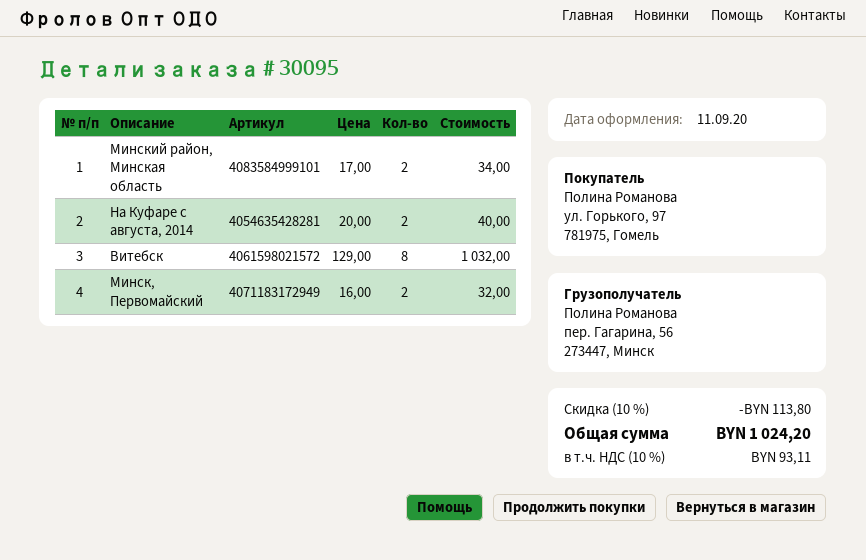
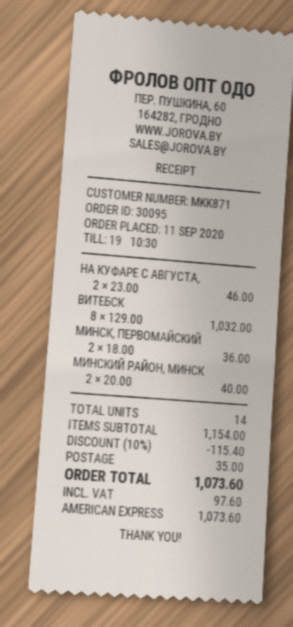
Минский район, Минская область: 2 x 17.00 = 34.00 -> 2 x 20.00 = 40.00
На Куфаре с августа, 2014: 2 x 20.00 = 40.00 -> 2 x 23.00 = 46.00
Минск, Первомайский: 2 x 16.00 = 32.00 -> 2 x 18.00 = 36.00
discount: 10% = 113.80 -> 10% = 115.40
shipping: none -> 35.00
tax: 93.11 -> 97.60
total: 1024.20 -> 1073.60

